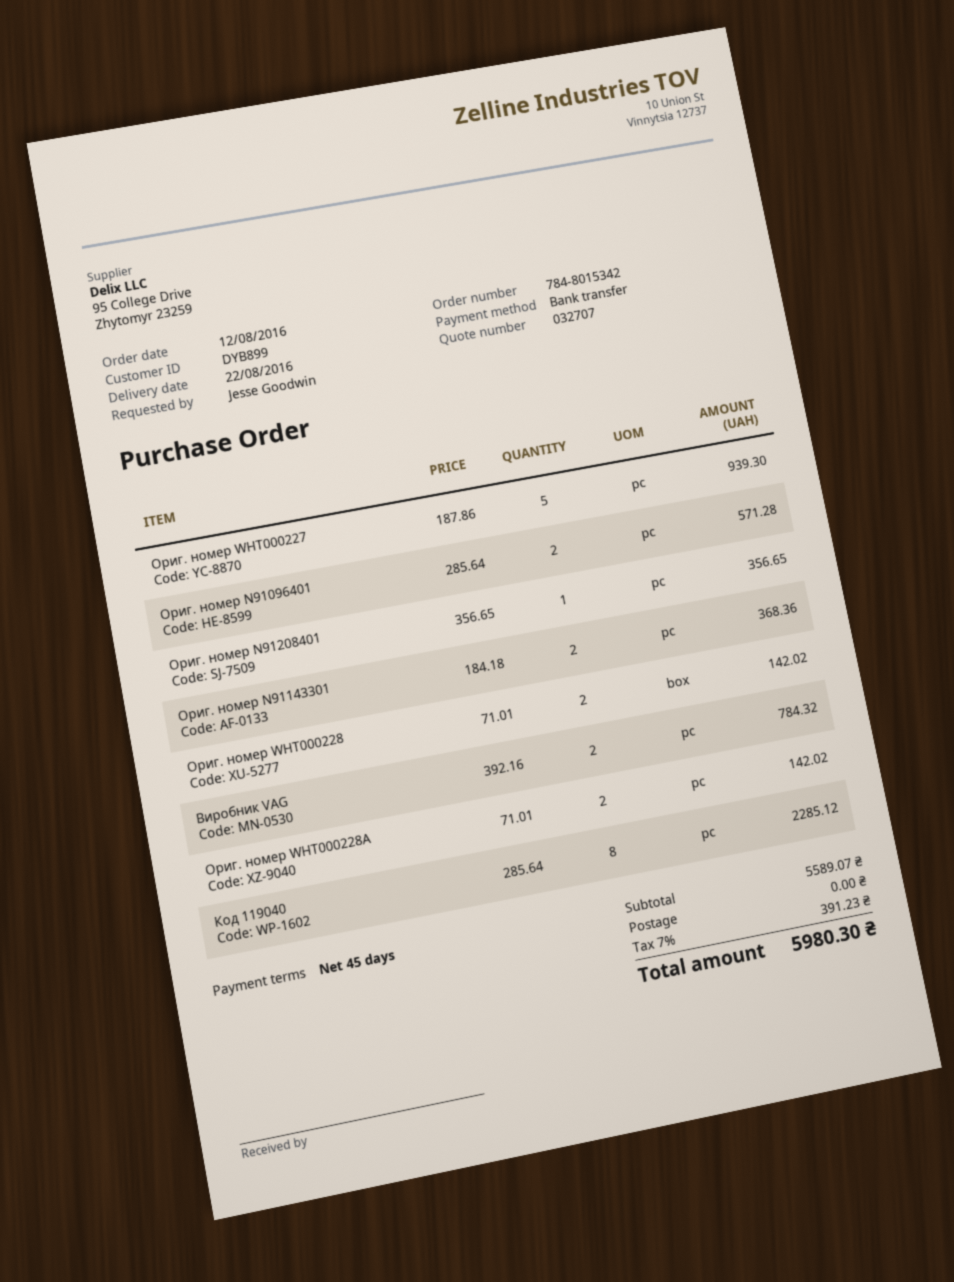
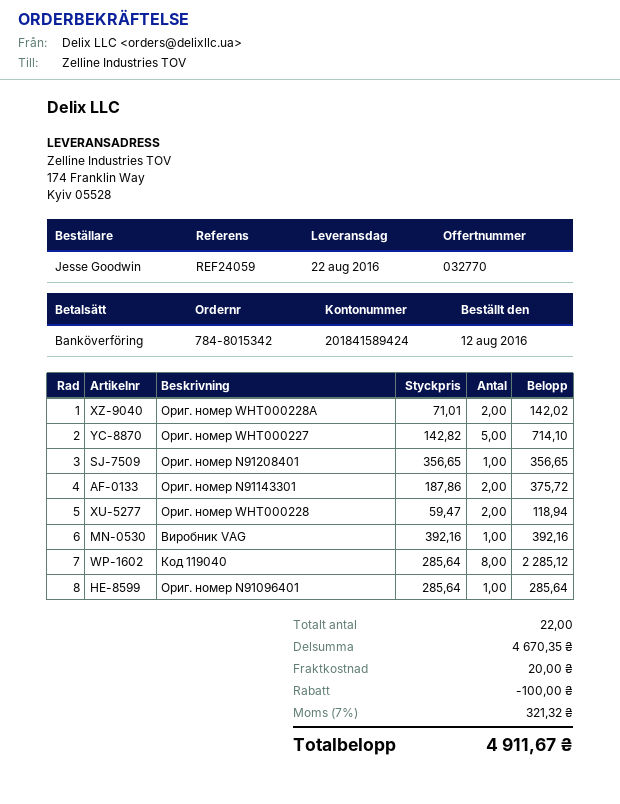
quote number: 032707 -> 032770
Ориг. номер WHT000227: 5 x 187.86 = 939.30 -> 5 x 142.82 = 714.10
Ориг. номер N91096401: 2 x 285.64 = 571.28 -> 1 x 285.64 = 285.64
Ориг. номер N91143301: 2 x 184.18 = 368.36 -> 2 x 187.86 = 375.72
Ориг. номер WHT000228: 2 x 71.01 = 142.02 -> 2 x 59.47 = 118.94
Виробник VAG: 2 x 392.16 = 784.32 -> 1 x 392.16 = 392.16
subtotal: 5589.07 -> 4670.35
discount: none -> 100.00
shipping: 0.00 -> 20.00
tax: 7% = 391.23 -> 7% = 321.32
total: 5980.30 -> 4911.67

